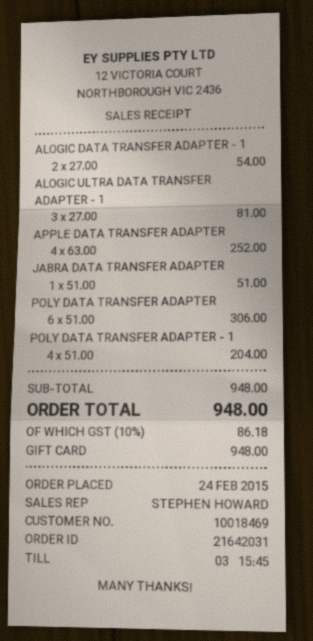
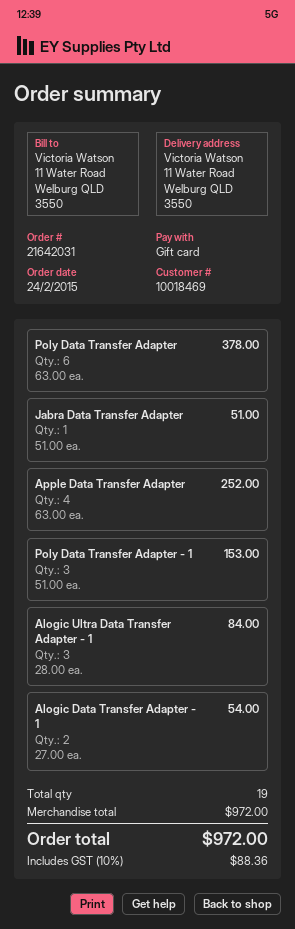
ALOGIC ULTRA DATA TRANSFER ADAPTER - 1: 3 x 27.00 = 81.00 -> 3 x 28.00 = 84.00
POLY DATA TRANSFER ADAPTER: 6 x 51.00 = 306.00 -> 6 x 63.00 = 378.00
POLY DATA TRANSFER ADAPTER - 1: 4 x 51.00 = 204.00 -> 3 x 51.00 = 153.00
subtotal: 948.00 -> 972.00
tax: 10% = 86.18 -> 10% = 88.36
total: 948.00 -> 972.00

